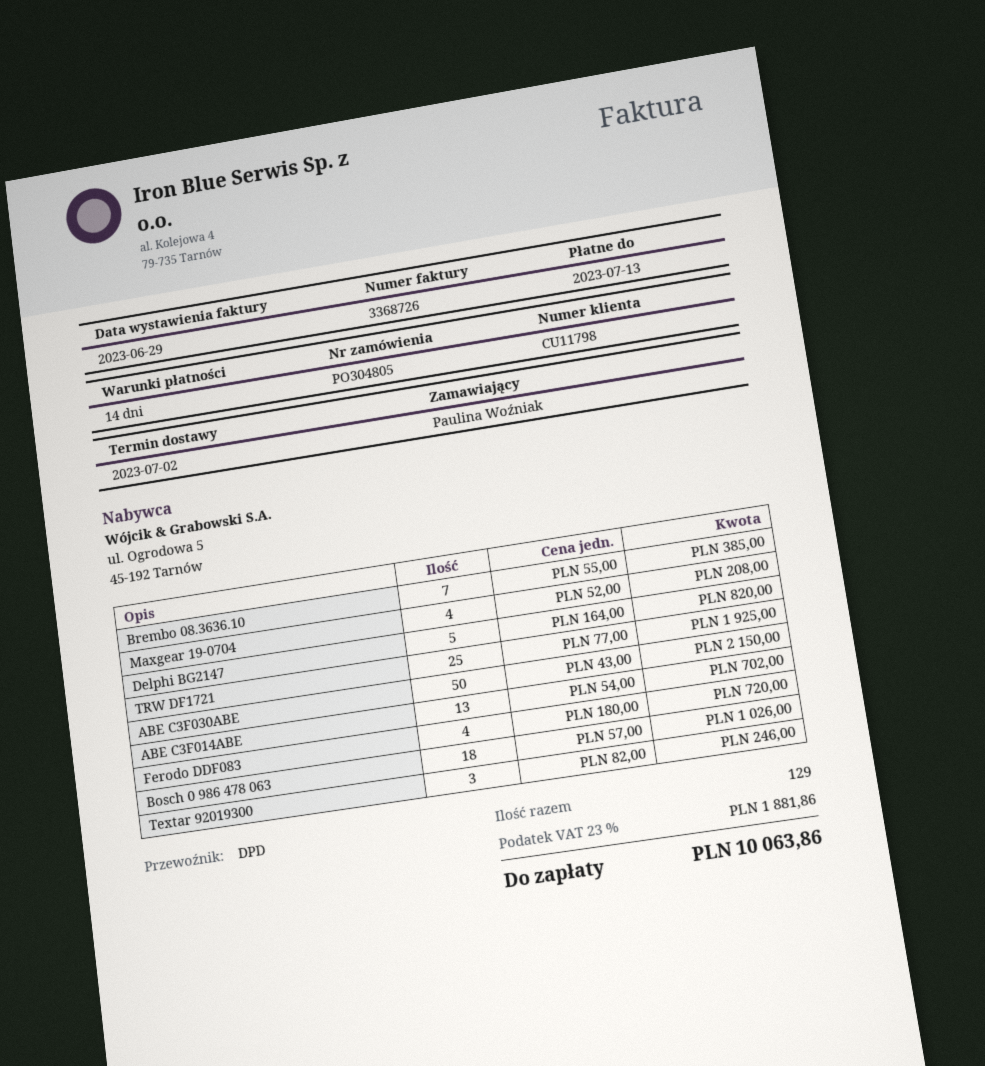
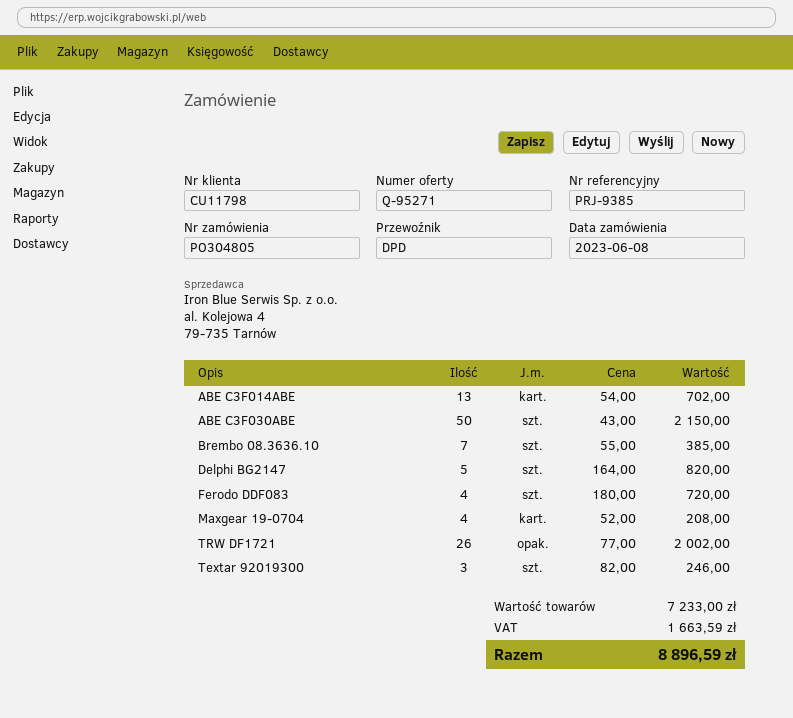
TRW DF1721: 25 x 77.00 = 1925.00 -> 26 x 77.00 = 2002.00
Bosch 0 986 478 063: 18 x 57.00 = 1026.00 -> none
tax: 1881.86 -> 1663.59
total: 10063.86 -> 8896.59

